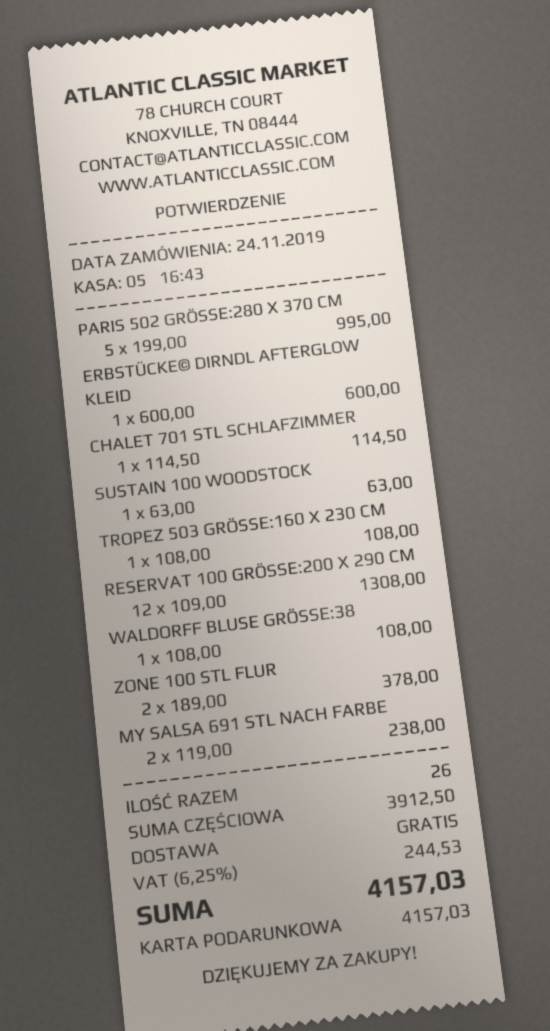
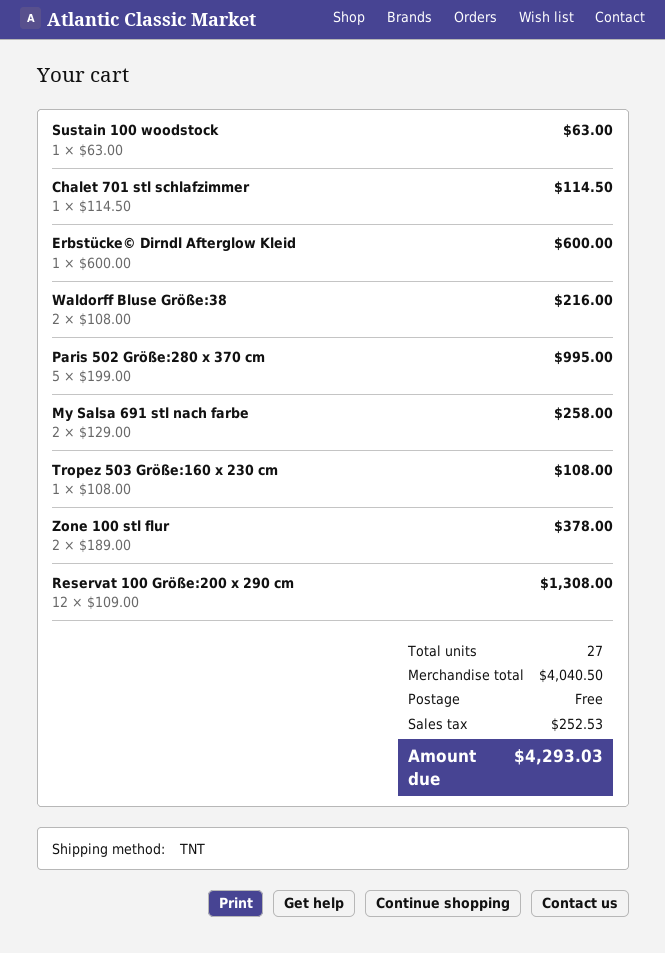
WALDORFF BLUSE GRÖSSE:38: 1 x 108.00 = 108.00 -> 2 x 108.00 = 216.00
MY SALSA 691 STL NACH FARBE: 2 x 119.00 = 238.00 -> 2 x 129.00 = 258.00
total quantity: 26 -> 27
subtotal: 3912.50 -> 4040.50
tax: 244.53 -> 252.53
total: 4157.03 -> 4293.03

